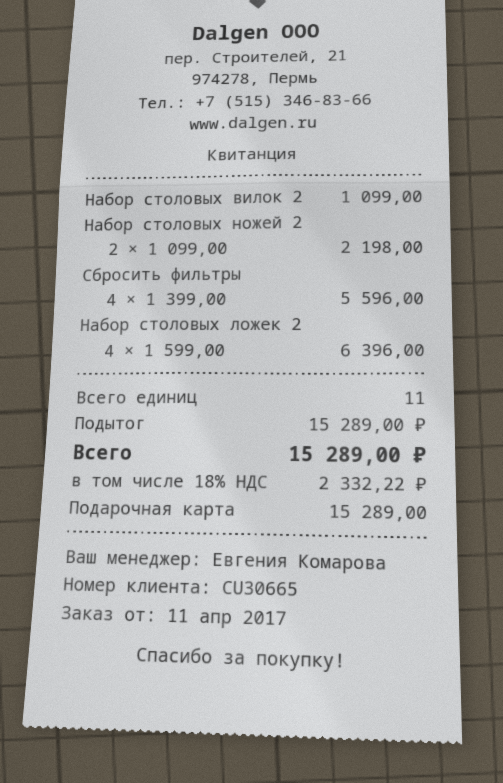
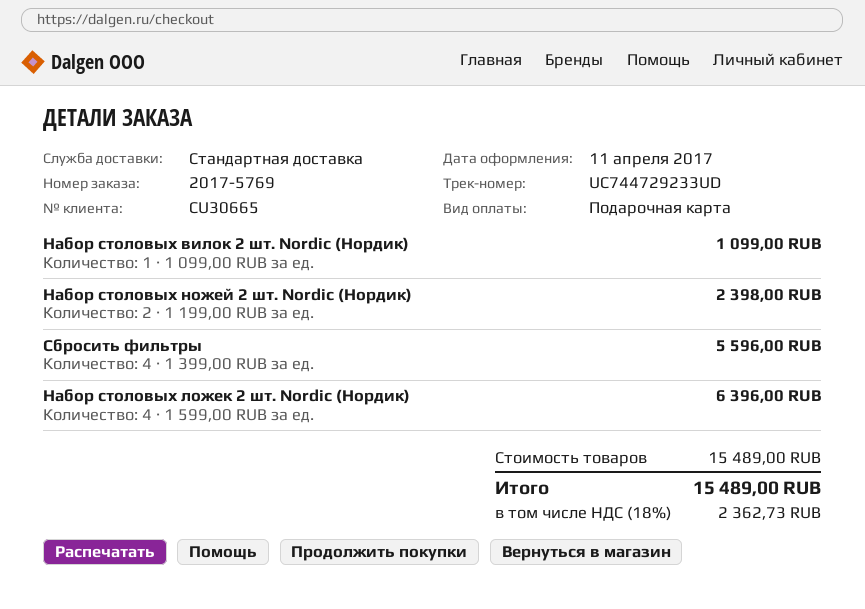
Набор столовых ножей 2: 2 x 1099.00 = 2198.00 -> 2 x 1199.00 = 2398.00
subtotal: 15289.00 -> 15489.00
tax: 18% = 2332.22 -> 18% = 2362.73
total: 15289.00 -> 15489.00

